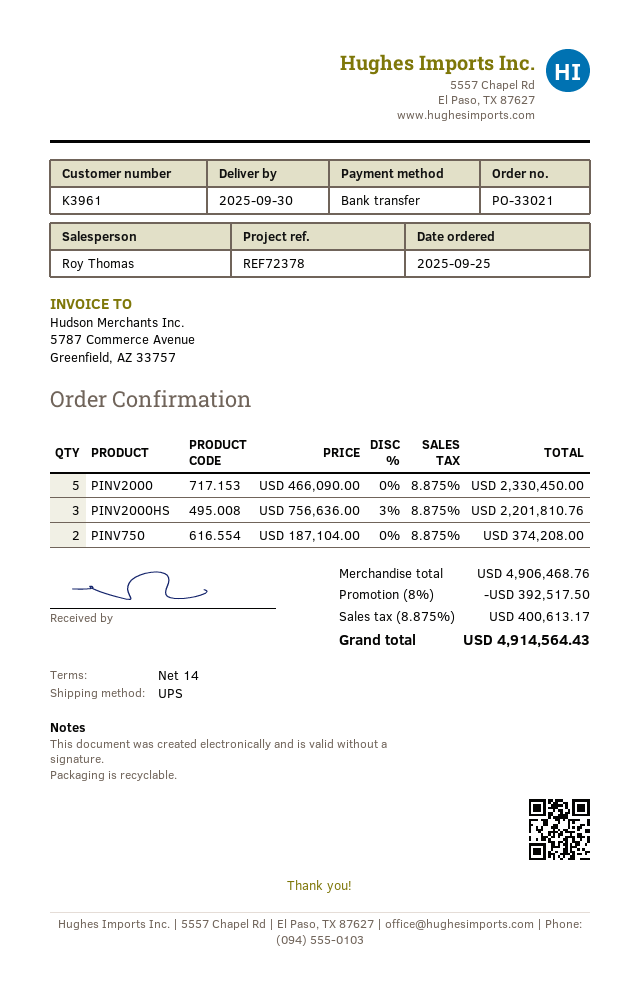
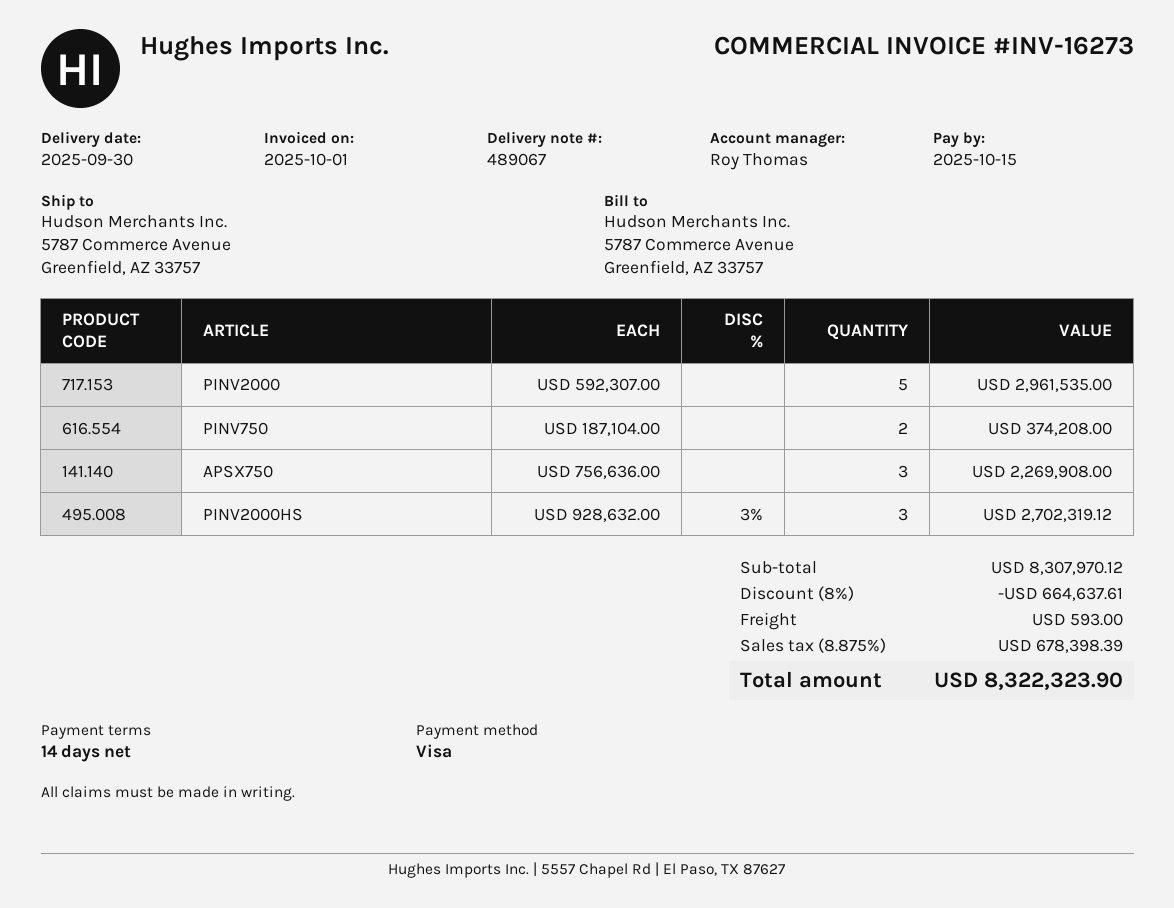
payment method: bank transfer -> Visa
PINV2000: 5 x 466090.00 = 2330450.00 -> 5 x 592307.00 = 2961535.00
PINV2000HS: 3 x 756636.00 - 3% = 2201810.76 -> 3 x 928632.00 - 3% = 2702319.12
APSX750: none -> 3 x 756636.00 = 2269908.00
subtotal: 4906468.76 -> 8307970.12
discount: 8% = 392517.50 -> 8% = 664637.61
shipping: none -> 593.00
tax: 8.875% = 400613.17 -> 8.875% = 678398.39
total: 4914564.43 -> 8322323.90

